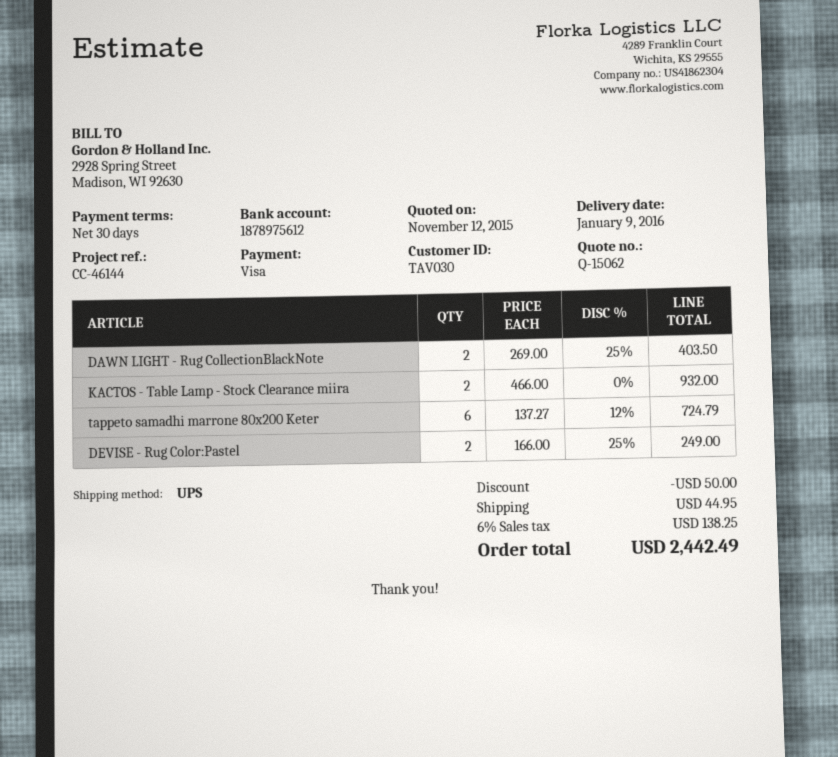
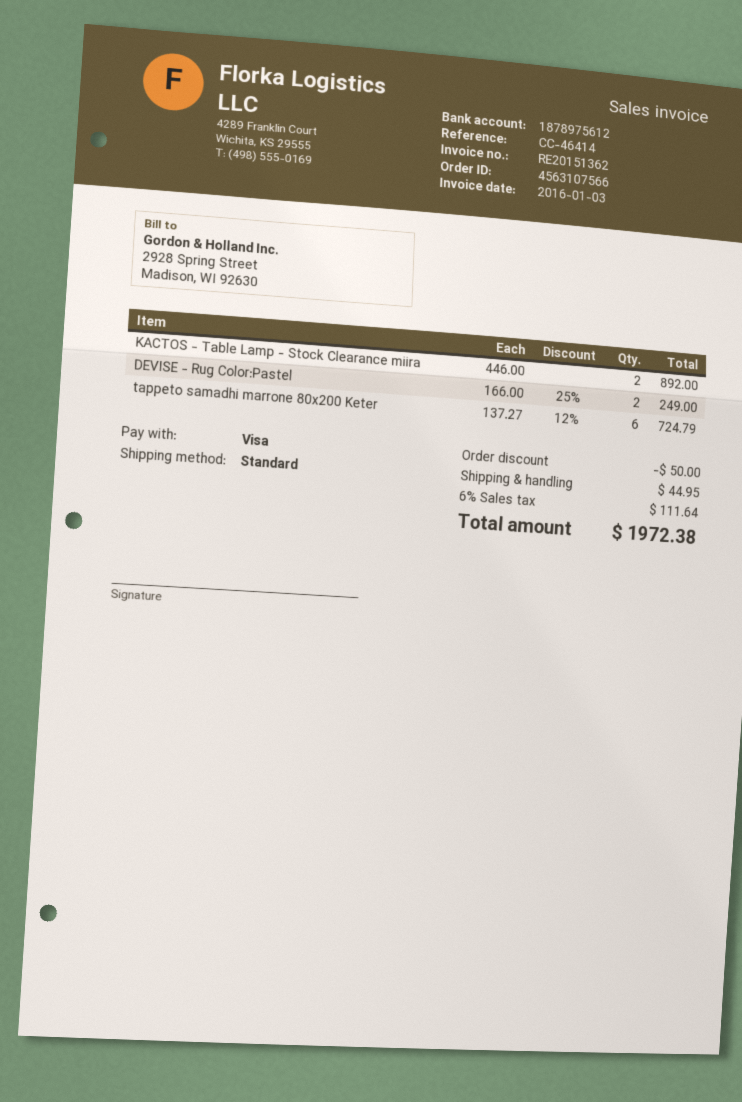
reference: CC-46144 -> CC-46414
shipping method: UPS -> standard
DAWN LIGHT - Rug CollectionBlackNote: 2 x 269.00 - 25% = 403.50 -> none
KACTOS - Table Lamp - Stock Clearance miira: 2 x 466.00 = 932.00 -> 2 x 446.00 = 892.00
tax: 6% = 138.25 -> 6% = 111.64
total: 2442.49 -> 1972.38

